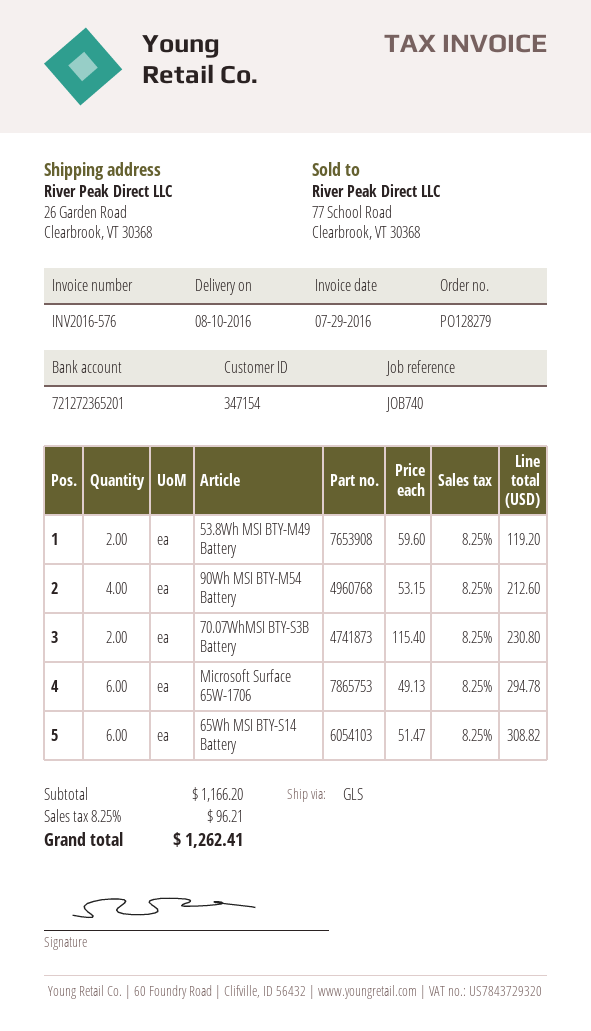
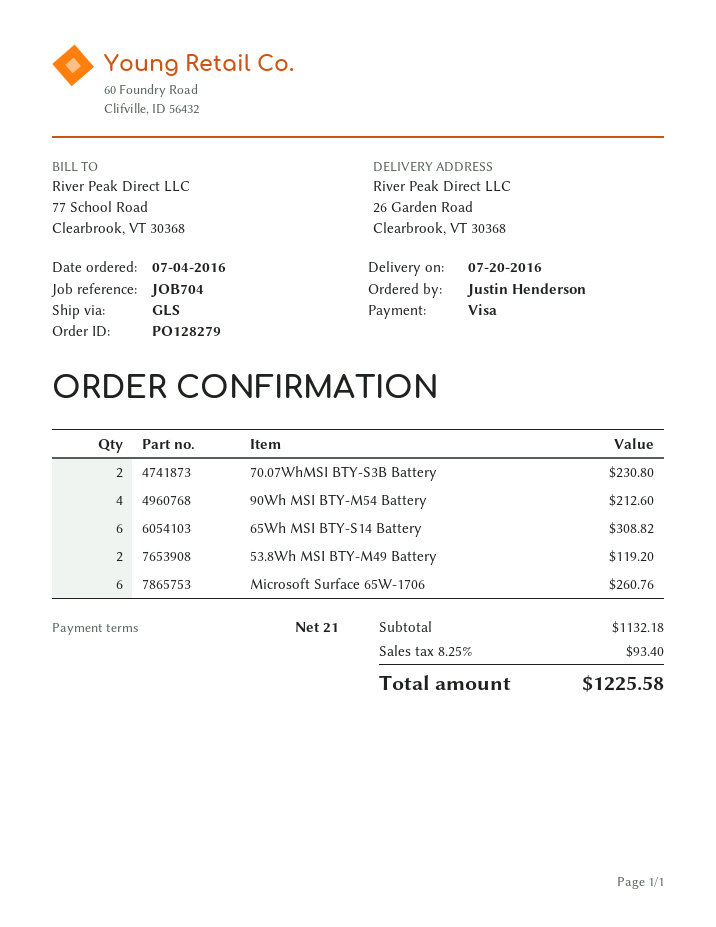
delivery date: 2016-08-10 -> 2016-07-20
reference: JOB740 -> JOB704
Microsoft Surface 65W-1706: 6 for 294.78 -> 6 for 260.76
subtotal: 1166.20 -> 1132.18
tax: 8.25% = 96.21 -> 8.25% = 93.40
total: 1262.41 -> 1225.58

